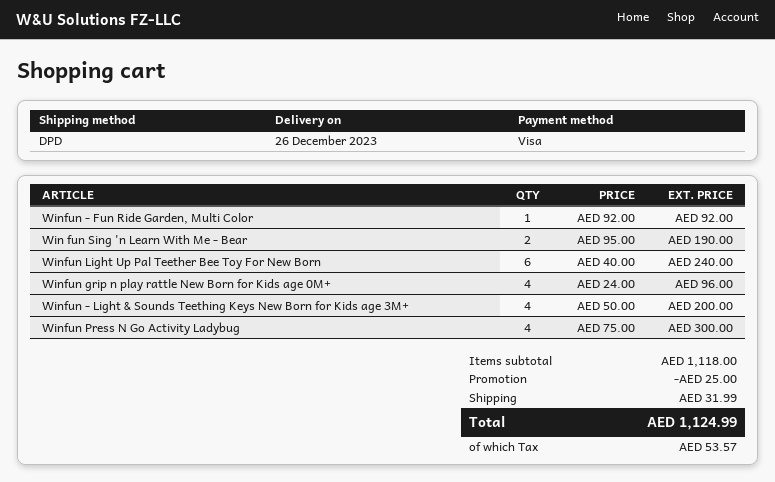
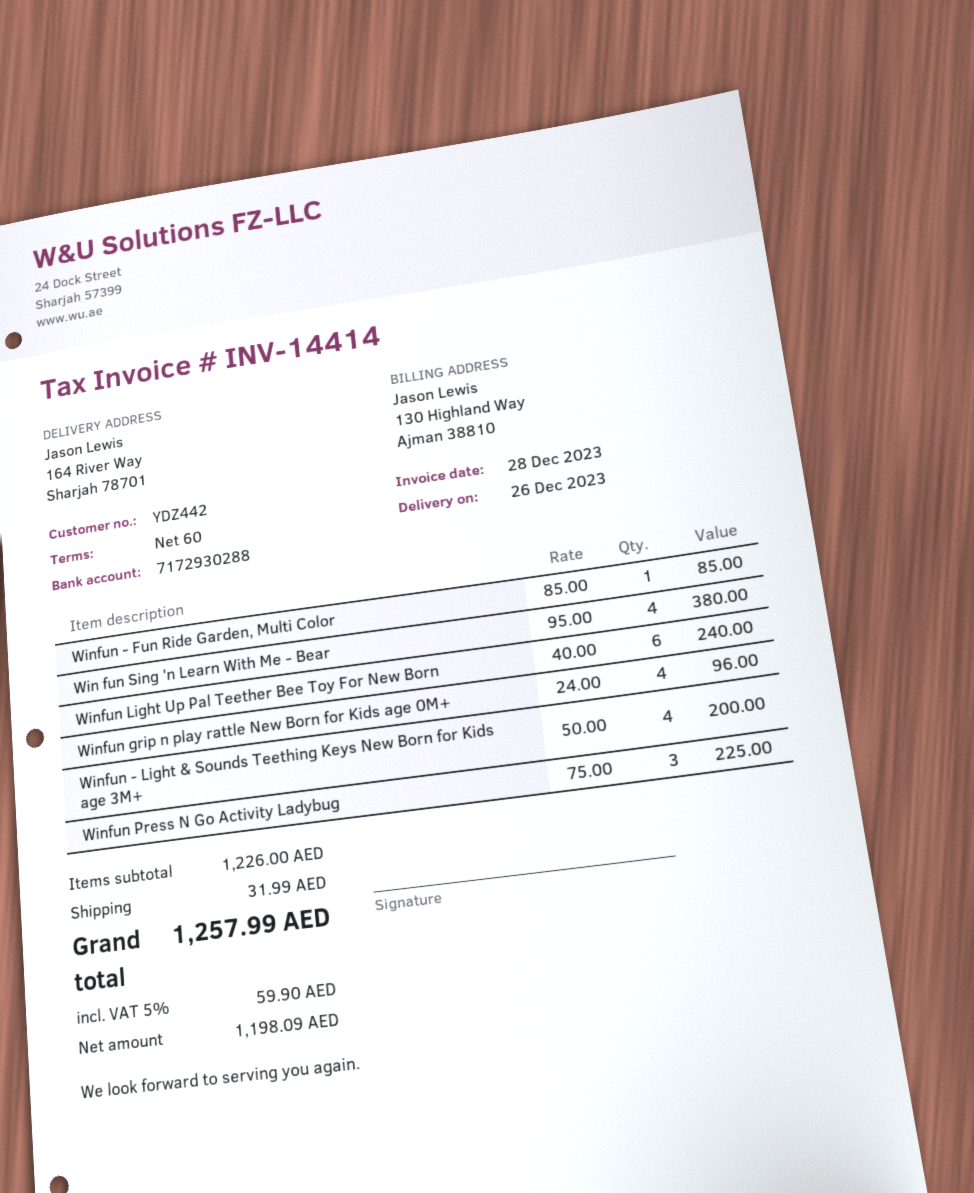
Winfun - Fun Ride Garden, Multi Color: 1 x 92.00 = 92.00 -> 1 x 85.00 = 85.00
Win fun Sing 'n Learn With Me - Bear: 2 x 95.00 = 190.00 -> 4 x 95.00 = 380.00
Winfun Press N Go Activity Ladybug: 4 x 75.00 = 300.00 -> 3 x 75.00 = 225.00
subtotal: 1118.00 -> 1226.00
discount: 25.00 -> none
tax: 53.57 -> 59.90
total: 1124.99 -> 1257.99

